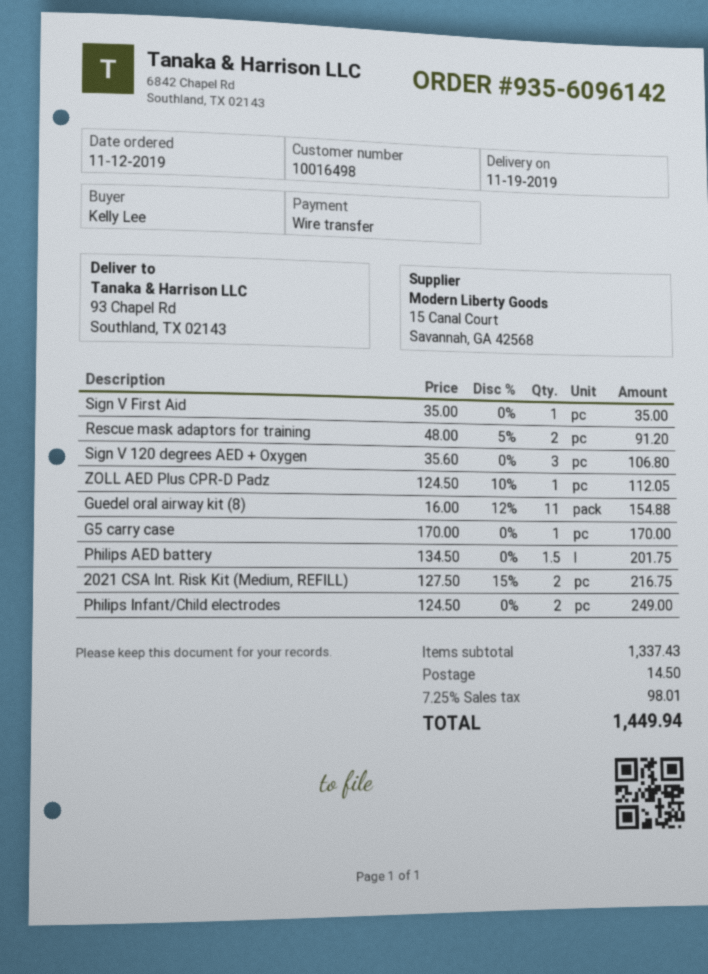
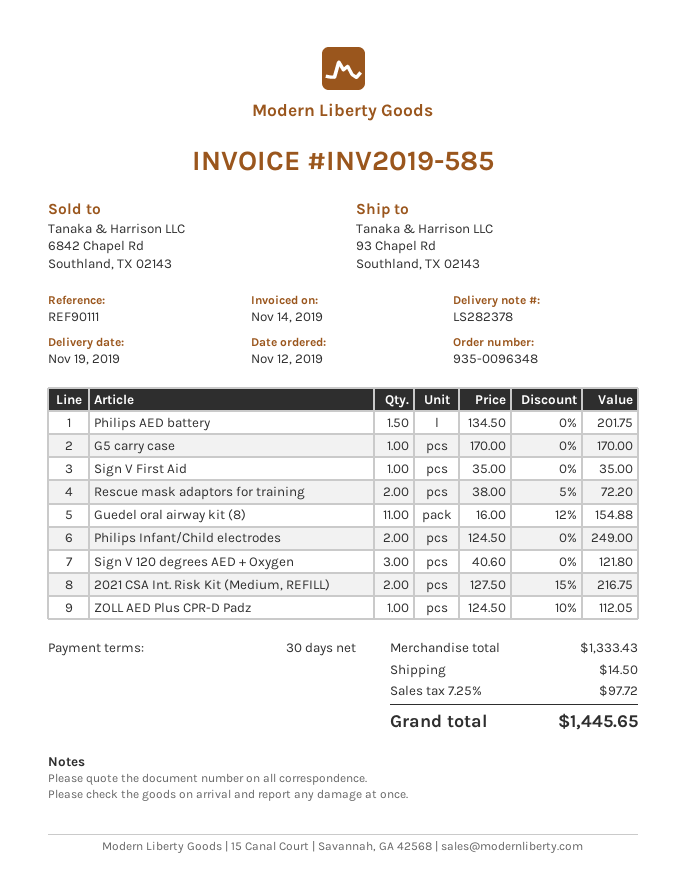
order number: 935-6096142 -> 935-0096348
Rescue mask adaptors for training: 2 x 48.00 - 5% = 91.20 -> 2 x 38.00 - 5% = 72.20
Sign V 120 degrees AED + Oxygen: 3 x 35.60 = 106.80 -> 3 x 40.60 = 121.80
subtotal: 1337.43 -> 1333.43
tax: 7.25% = 98.01 -> 7.25% = 97.72
total: 1449.94 -> 1445.65

